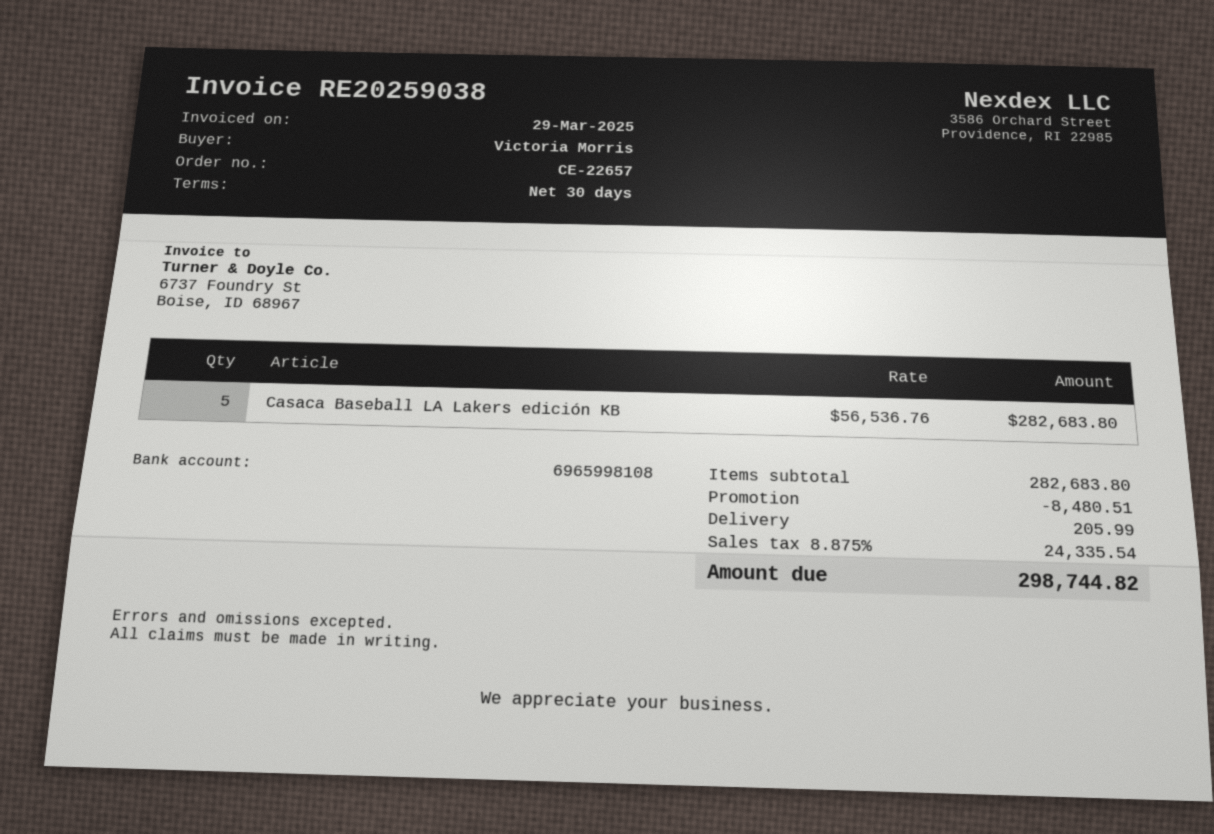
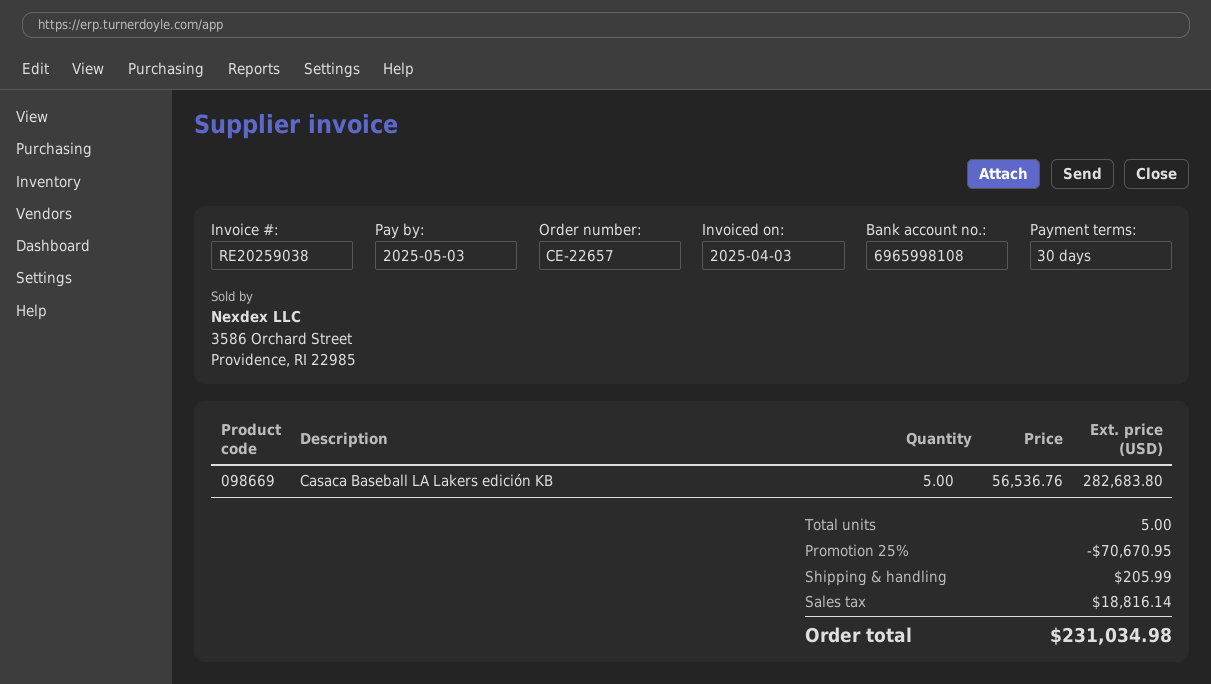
invoice date: 2025-03-29 -> 2025-04-03
discount: 8480.51 -> 70670.95
tax: 24335.54 -> 18816.14
total: 298744.82 -> 231034.98

